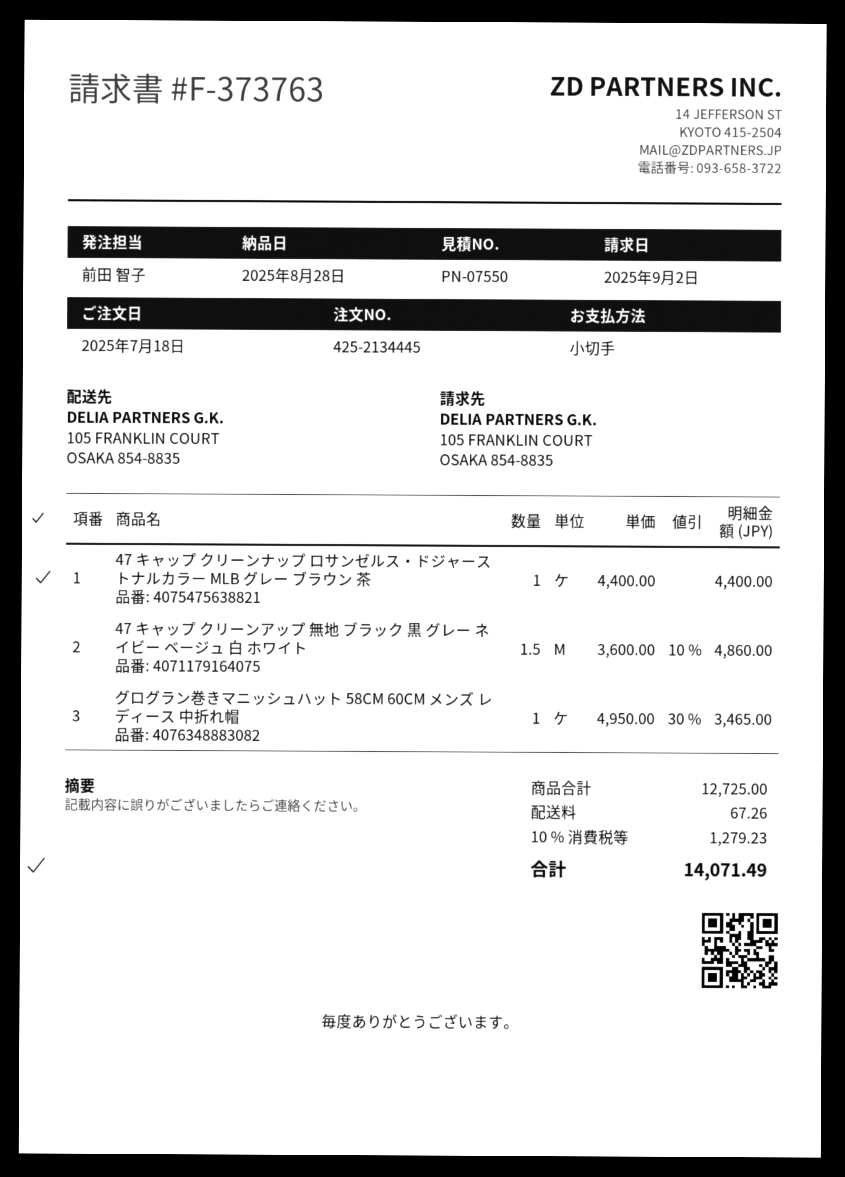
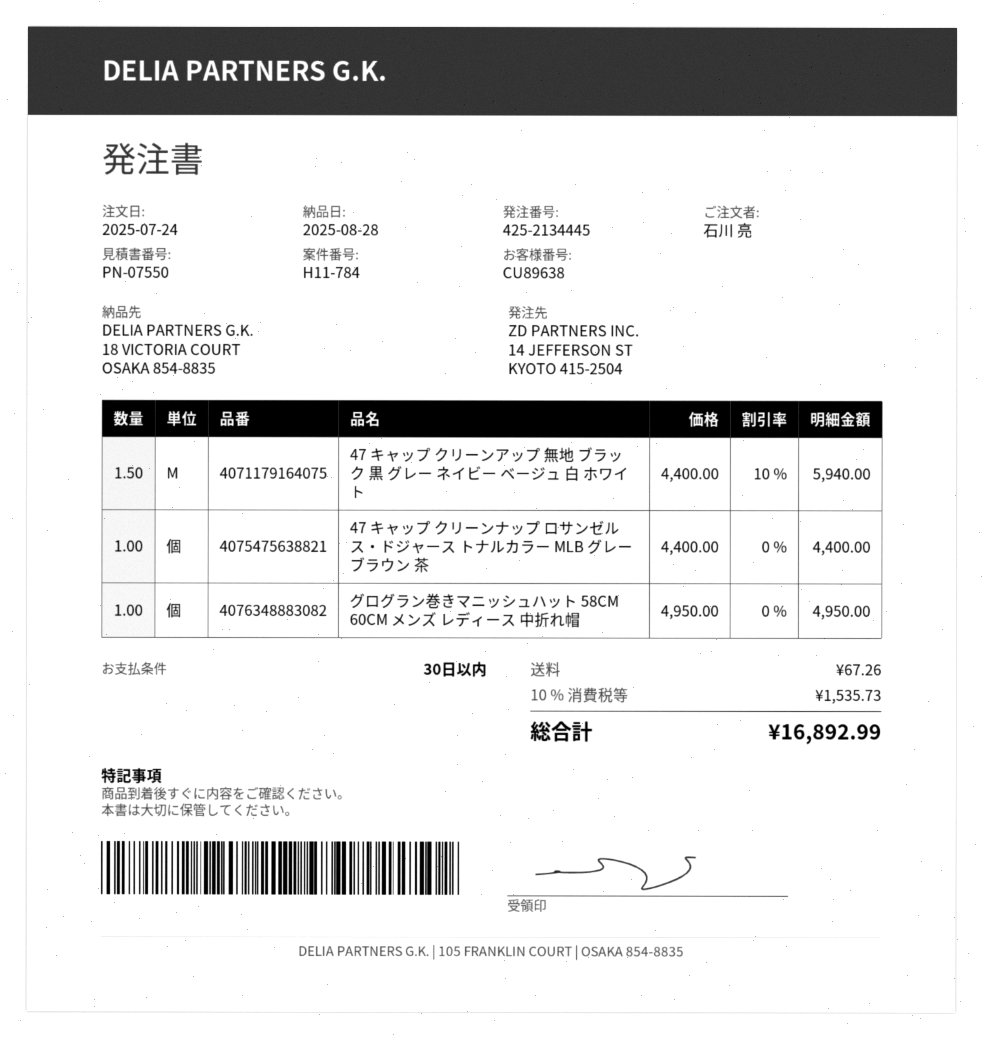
order date: 2025-07-18 -> 2025-07-24
ordered by: 前田 智子 -> 石川 亮
ship to: 105 FRANKLIN COURT, OSAKA 854-8835 -> 18 VICTORIA COURT, OSAKA 854-8835
47 キャップ クリーンアップ 無地 ブラック 黒 グレー ネイビー ベージュ 白 ホワイト: 1.5 x 3600.00 - 10% = 4860.00 -> 1.5 x 4400.00 - 10% = 5940.00
グログラン巻きマニッシュハット 58CM 60CM メンズ レディース 中折れ帽: 1 x 4950.00 - 30% = 3465.00 -> 1 x 4950.00 = 4950.00
tax: 10% = 1279.23 -> 10% = 1535.73
total: 14071.49 -> 16892.99

